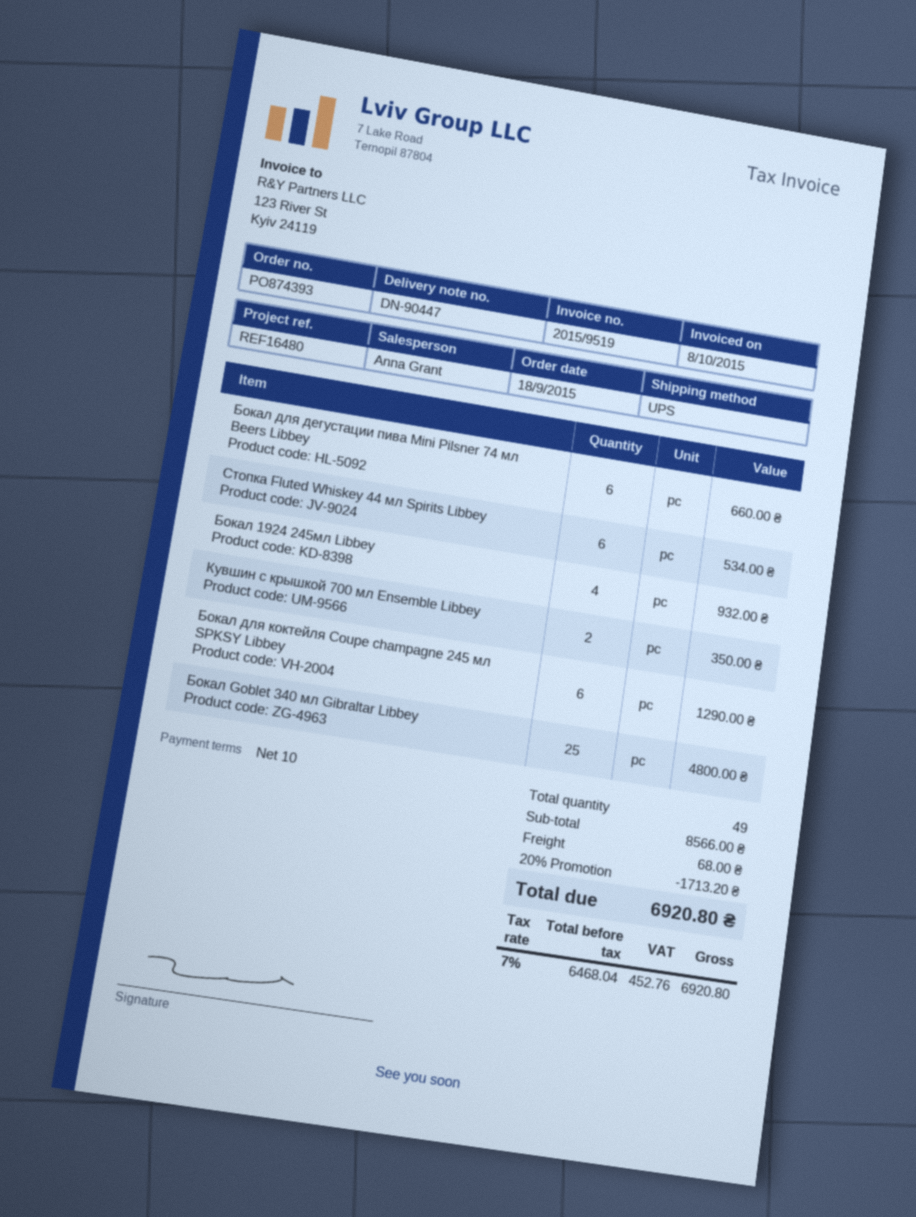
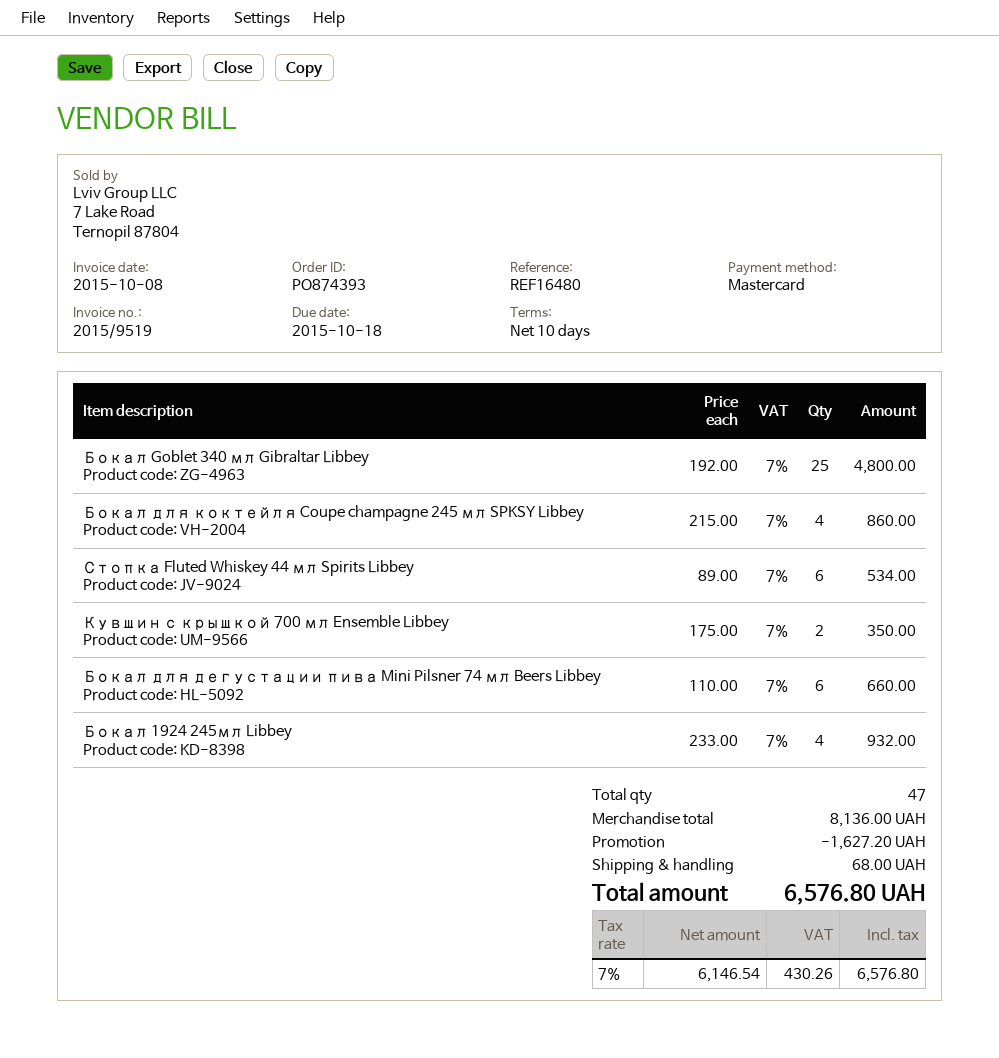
Бокал для коктейля Coupe champagne 245 мл SPKSY Libbey: 6 for 1290.00 -> 4 for 860.00
total quantity: 49 -> 47
subtotal: 8566.00 -> 8136.00
discount: 1713.20 -> 1627.20
net: 6468.04 -> 6146.54
tax: 7% = 452.76 -> 7% = 430.26
total: 6920.80 -> 6576.80

